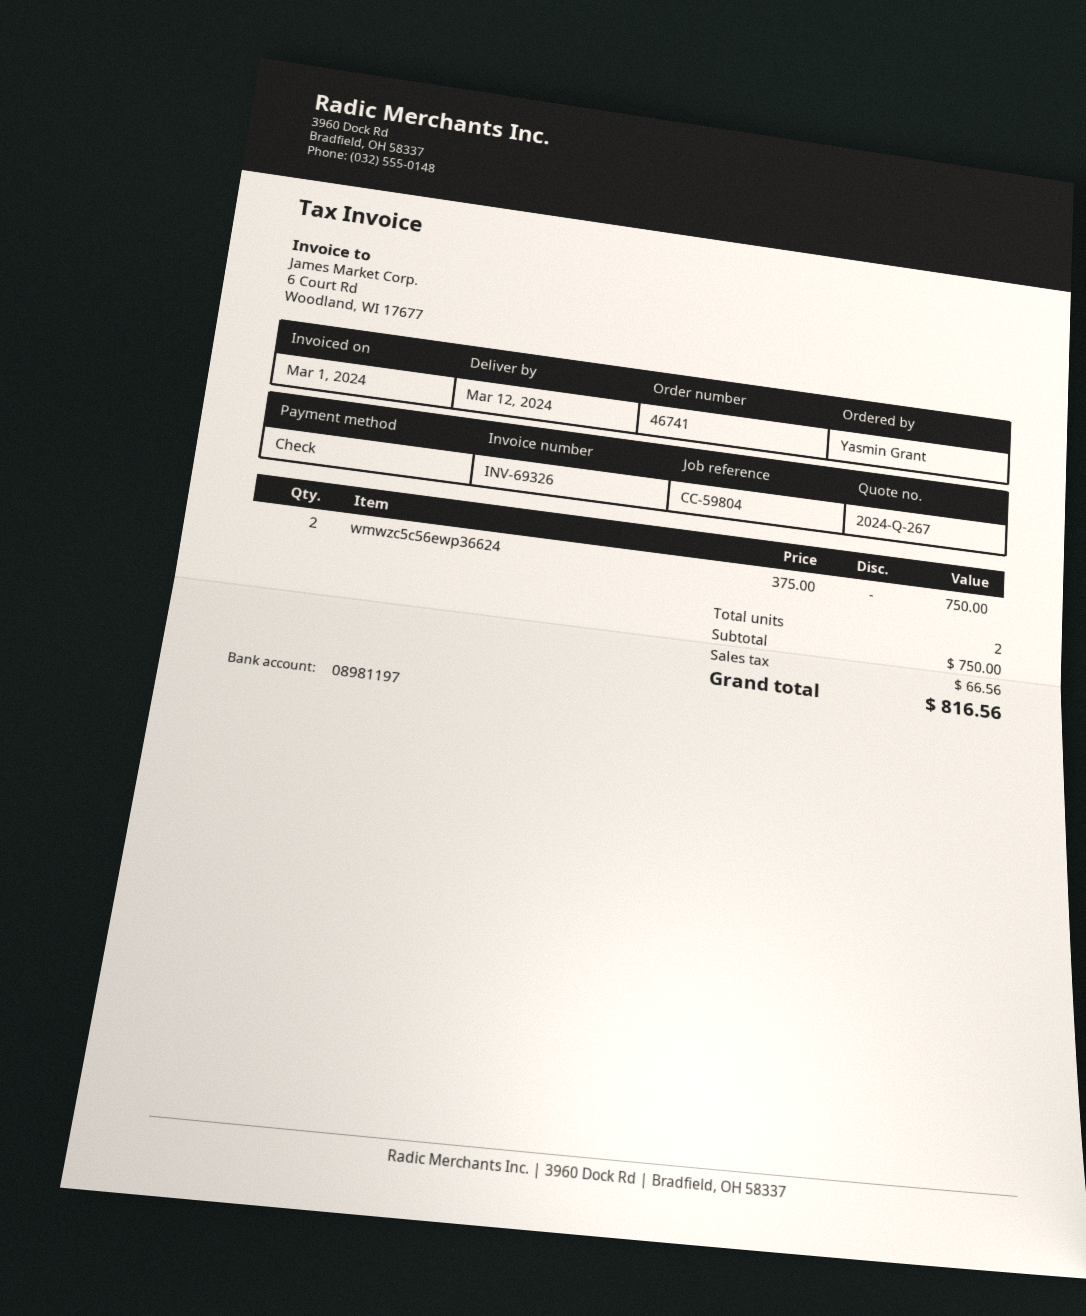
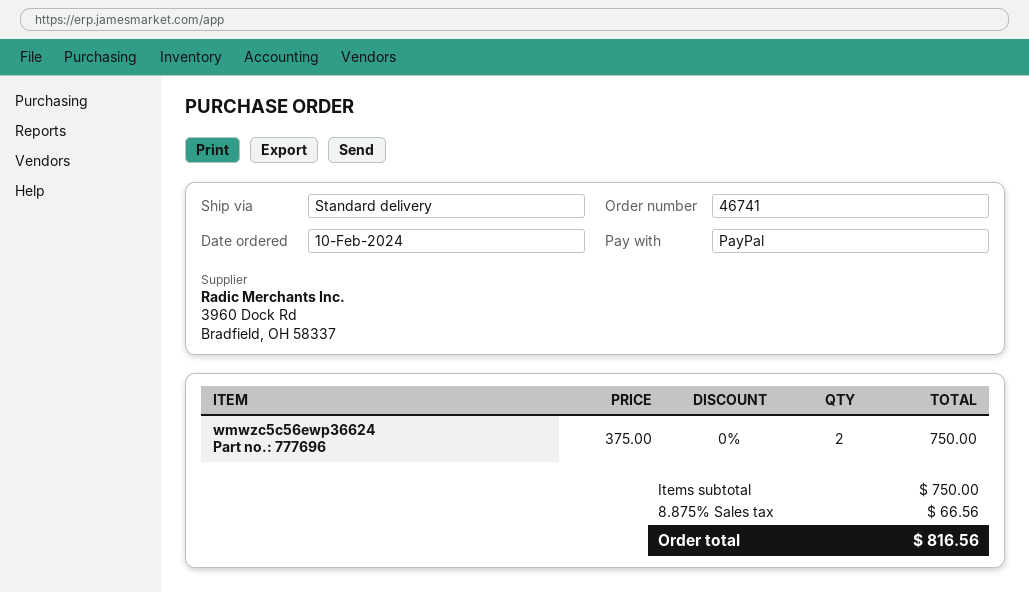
payment method: cheque -> PayPal

